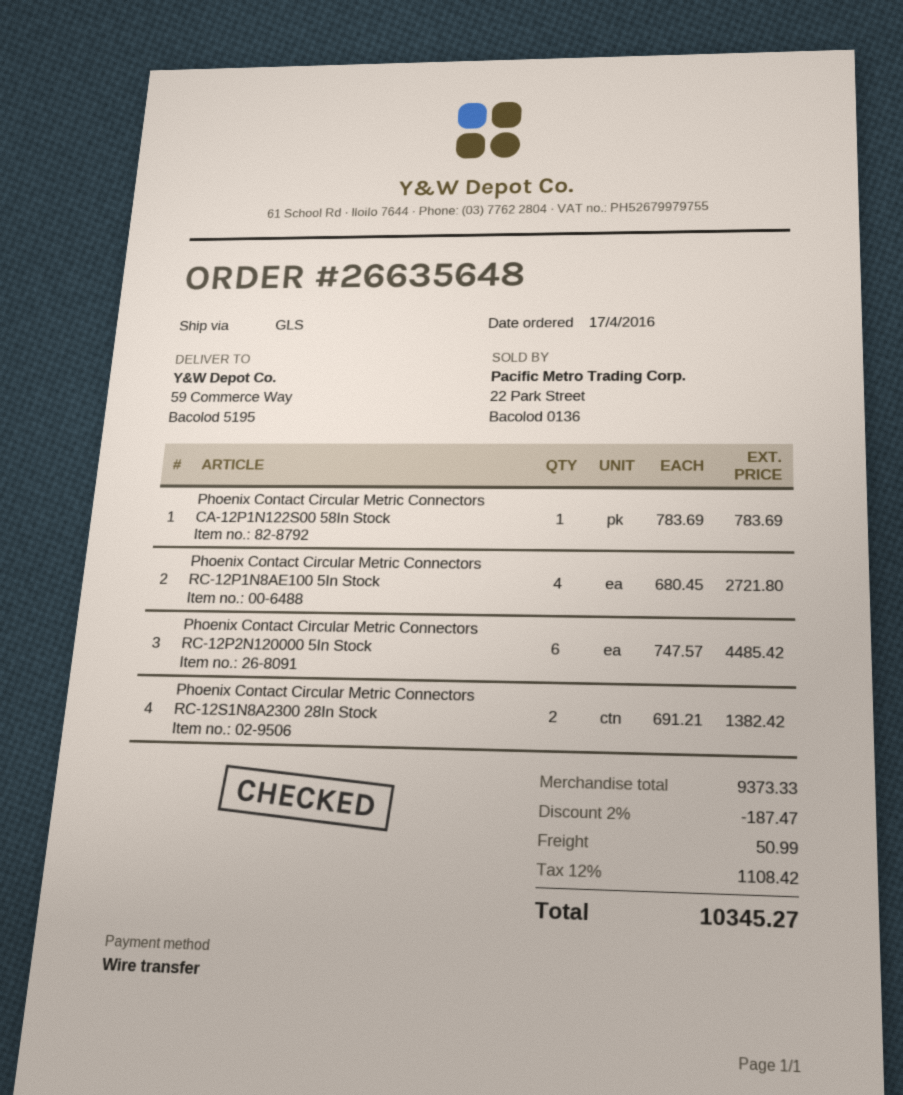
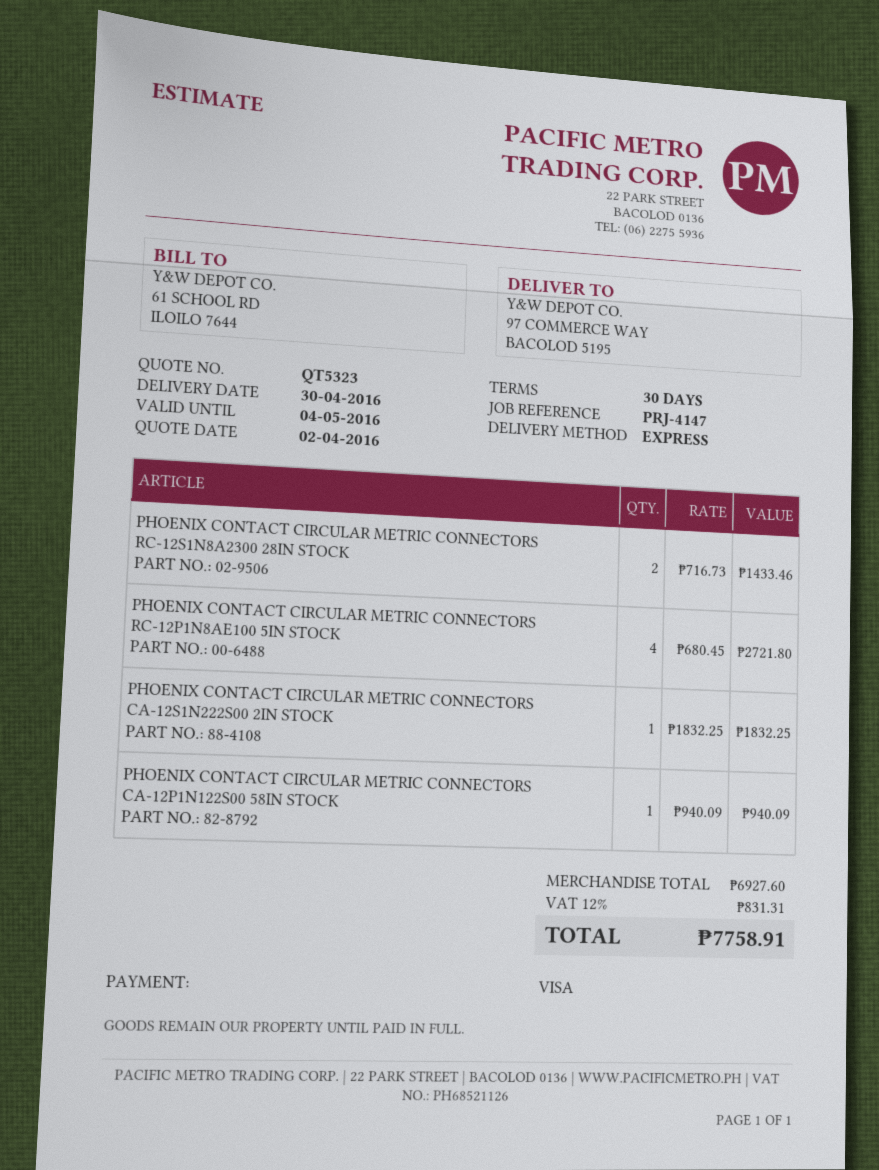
payment method: bank transfer -> Visa
shipping method: GLS -> express
ship to: 59 Commerce Way, Bacolod 5195 -> 97 COMMERCE WAY, BACOLOD 5195
Phoenix Contact Circular Metric Connectors CA-12P1N122S00 58In Stock: 1 x 783.69 = 783.69 -> 1 x 940.09 = 940.09
Phoenix Contact Circular Metric Connectors RC-12P2N120000 5In Stock: 6 x 747.57 = 4485.42 -> none
Phoenix Contact Circular Metric Connectors RC-12S1N8A2300 28In Stock: 2 x 691.21 = 1382.42 -> 2 x 716.73 = 1433.46
PHOENIX CONTACT CIRCULAR METRIC CONNECTORS CA-12S1N222S00 2IN STOCK: none -> 1 x 1832.25 = 1832.25
subtotal: 9373.33 -> 6927.60
discount: 2% = 187.47 -> none
shipping: 50.99 -> none
tax: 12% = 1108.42 -> 12% = 831.31
total: 10345.27 -> 7758.91

